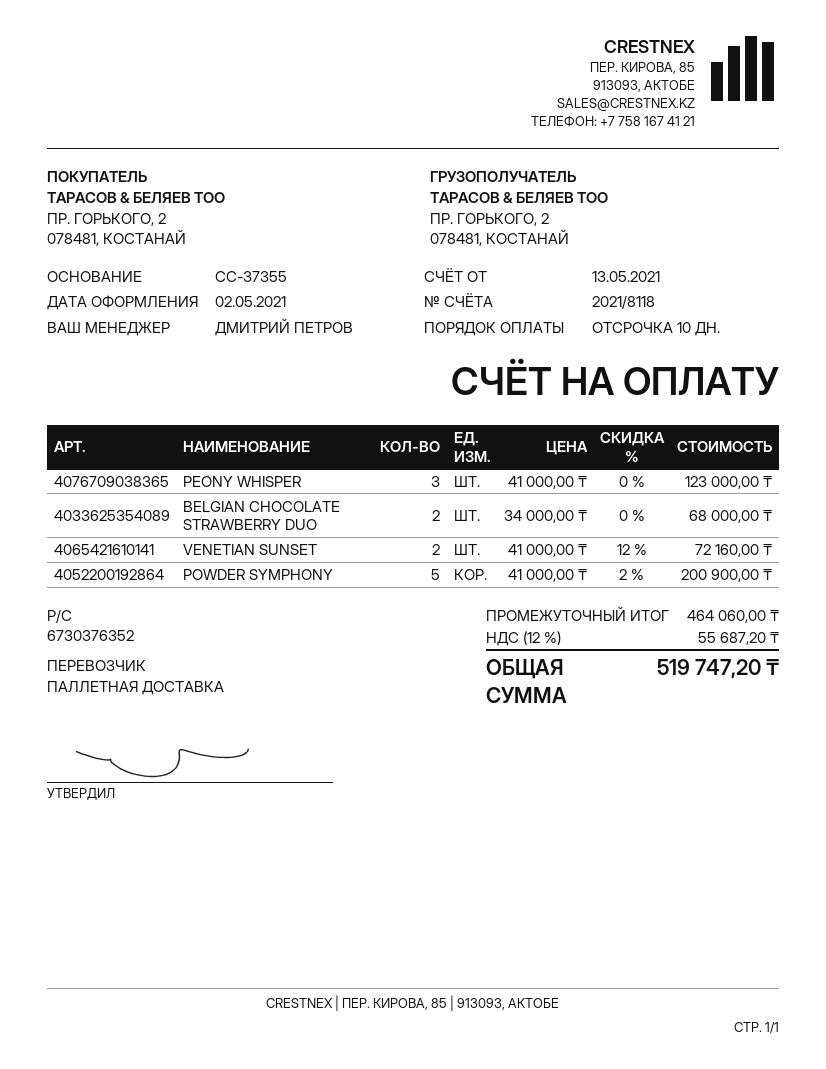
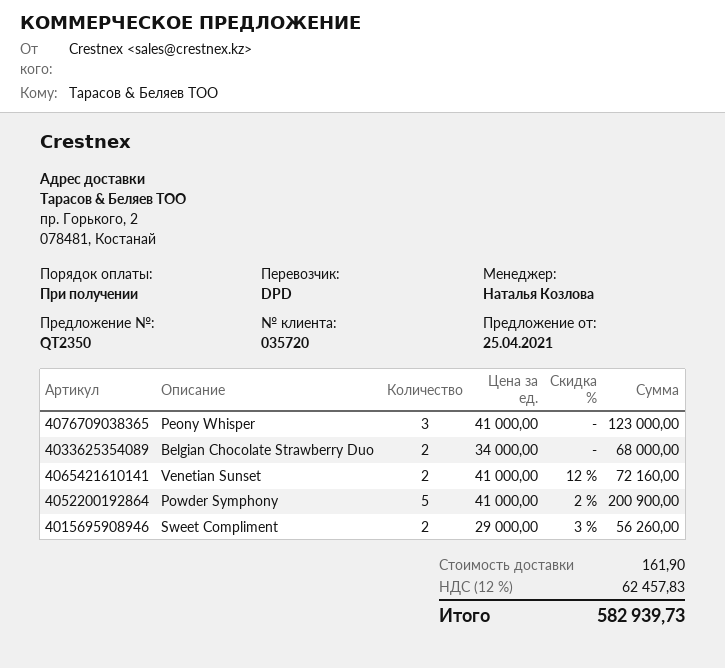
payment terms: 10 days -> on receipt
sales rep: ДМИТРИЙ ПЕТРОВ -> Наталья Козлова
shipping method: pallet freight -> DPD
Sweet Compliment: none -> 2 x 29000.00 - 3% = 56260.00
shipping: none -> 161.90
tax: 12% = 55687.20 -> 12% = 62457.83
total: 519747.20 -> 582939.73

